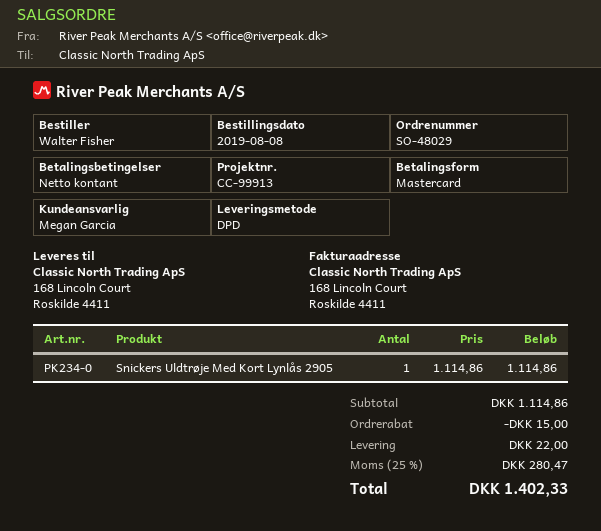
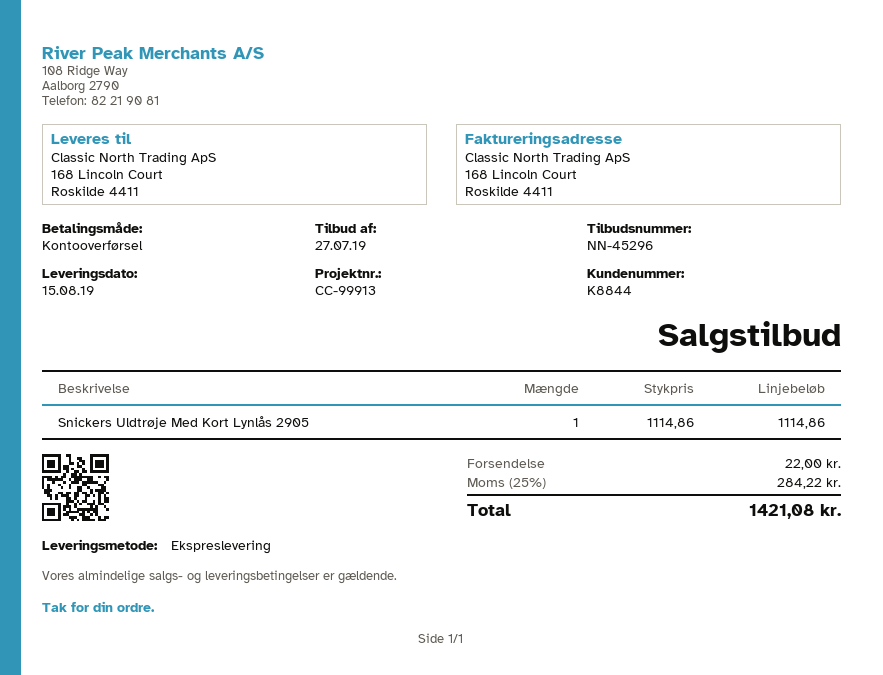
payment method: Mastercard -> bank transfer
shipping method: DPD -> express
discount: 15.00 -> none
tax: 25% = 280.47 -> 25% = 284.22
total: 1402.33 -> 1421.08

